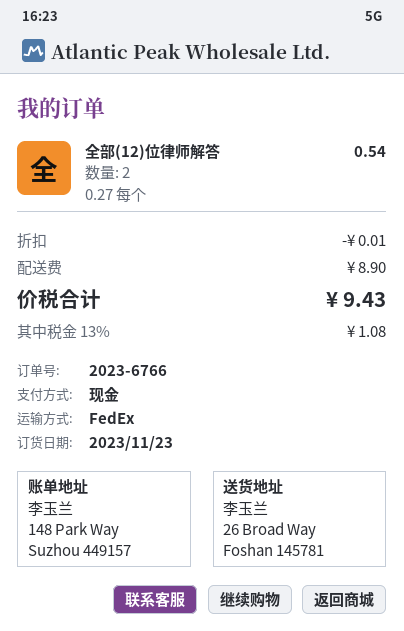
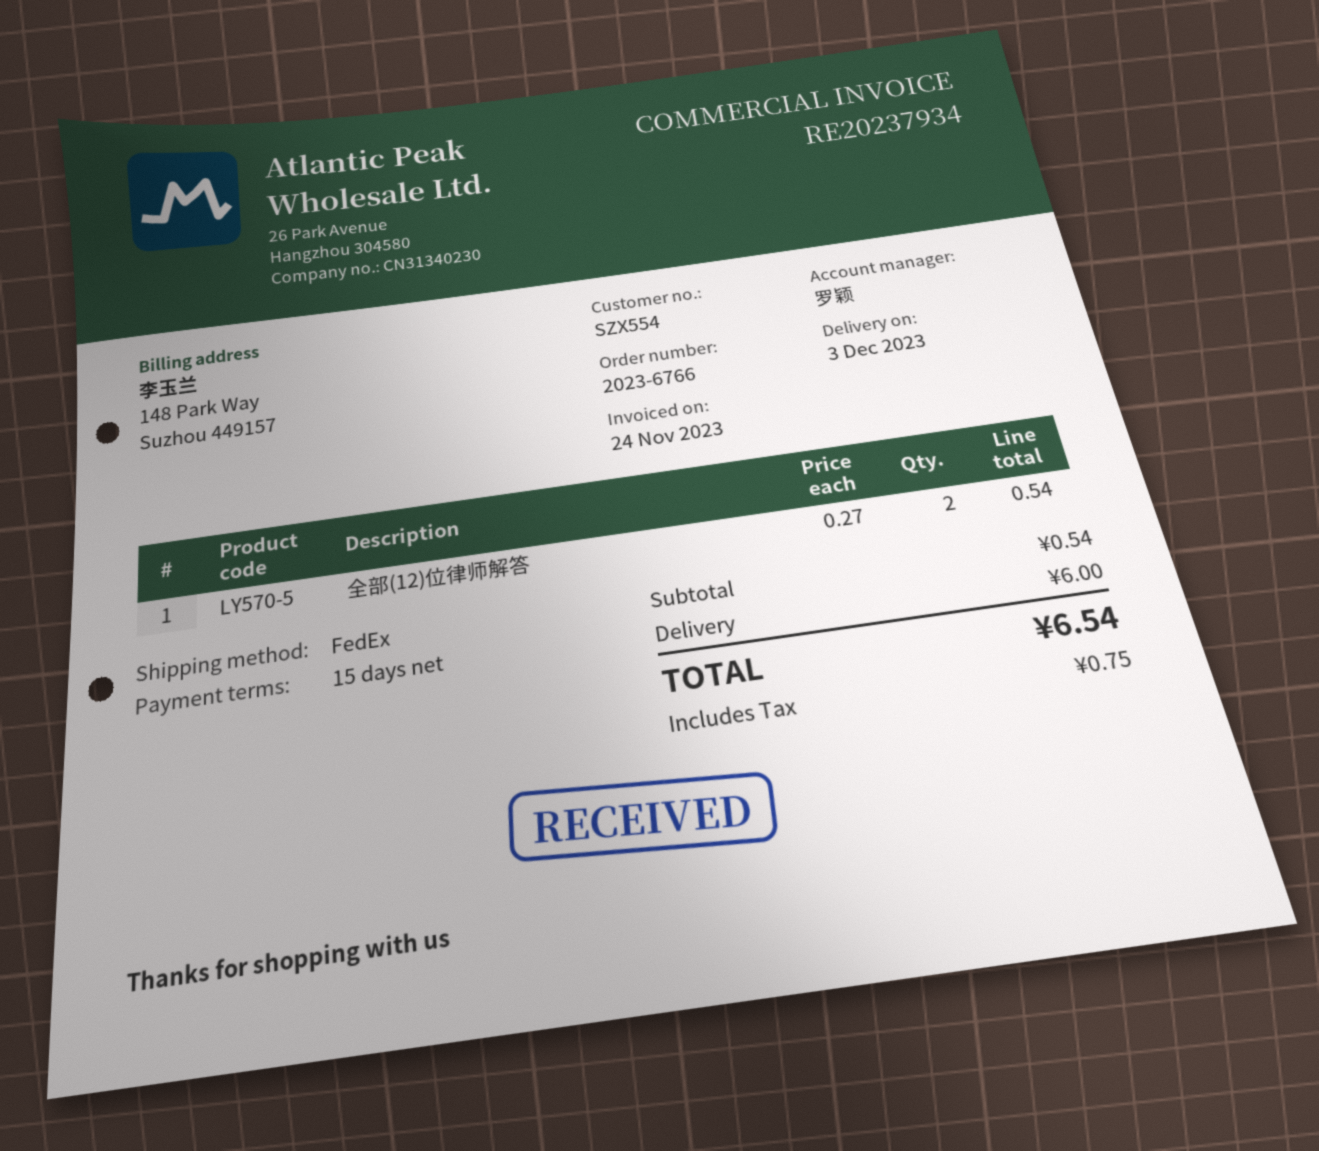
discount: 0.01 -> none
shipping: 8.90 -> 6.00
tax: 1.08 -> 0.75
total: 9.43 -> 6.54

